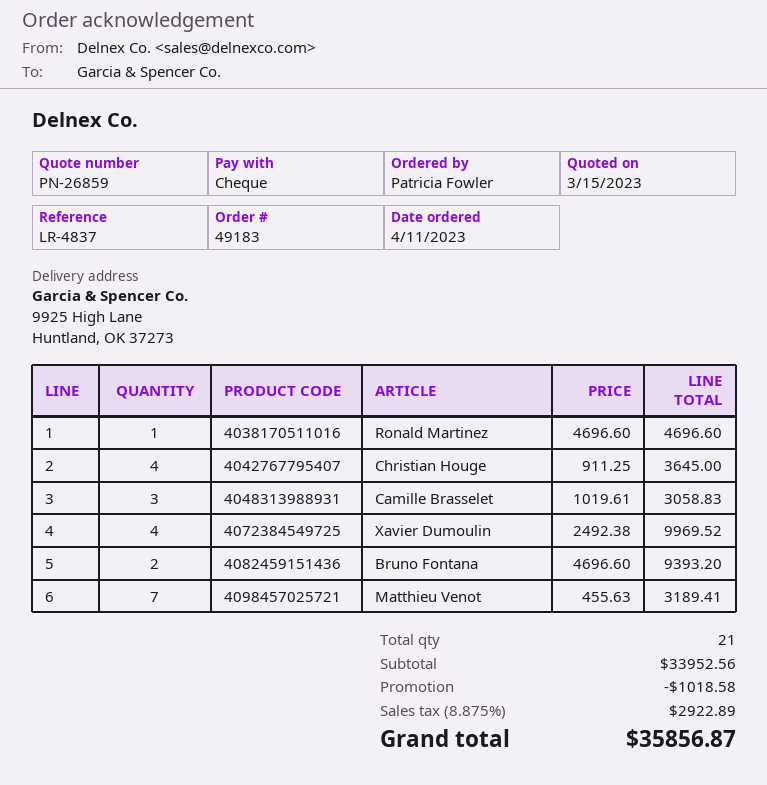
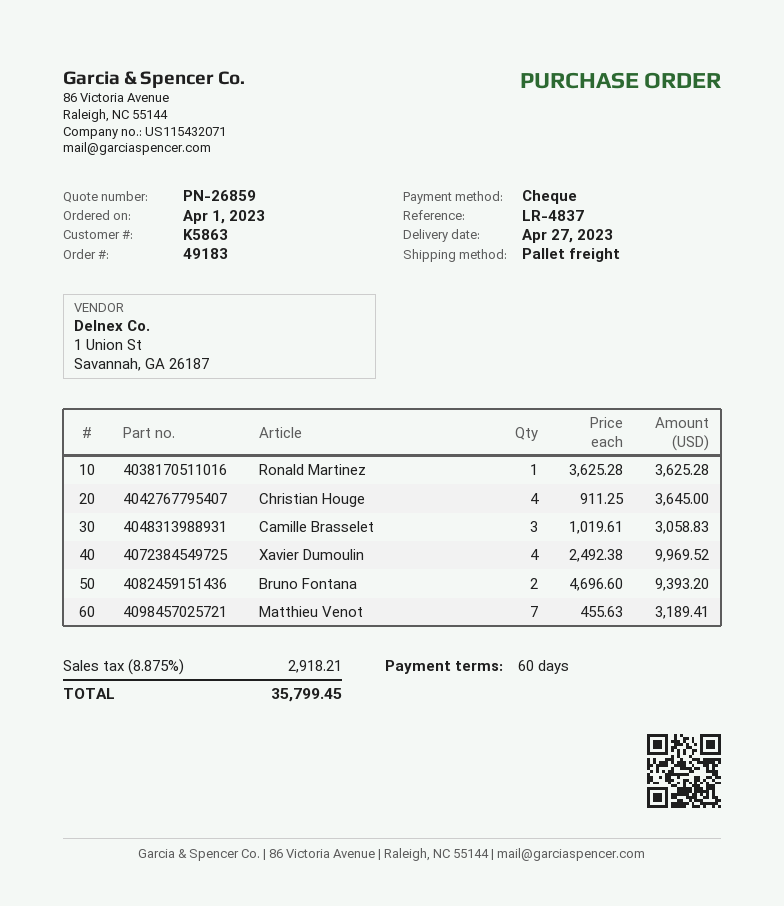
order date: 2023-04-11 -> 2023-04-01
Ronald Martinez: 1 x 4696.60 = 4696.60 -> 1 x 3625.28 = 3625.28
discount: 1018.58 -> none
tax: 8.875% = 2922.89 -> 8.875% = 2918.21
total: 35856.87 -> 35799.45

